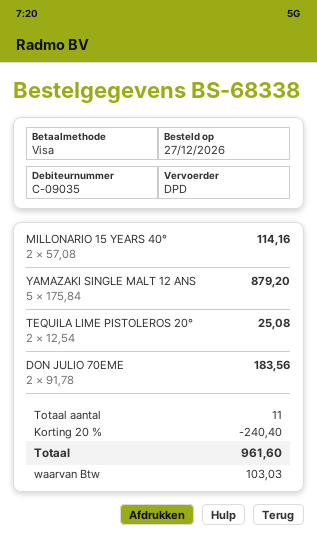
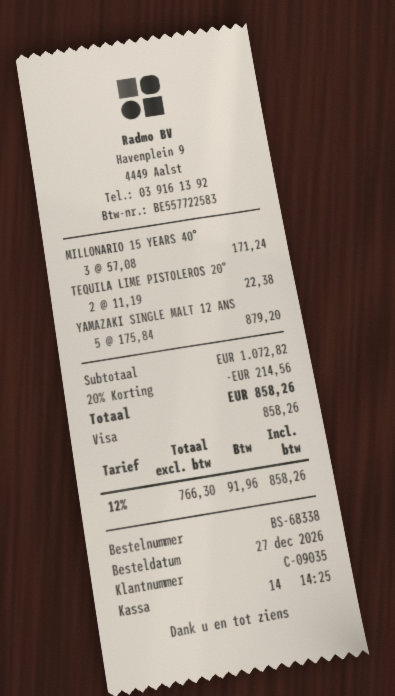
MILLONARIO 15 YEARS 40°: 2 x 57.08 = 114.16 -> 3 x 57.08 = 171.24
TEQUILA LIME PISTOLEROS 20°: 2 x 12.54 = 25.08 -> 2 x 11.19 = 22.38
DON JULIO 70EME: 2 x 91.78 = 183.56 -> none
discount: 20% = 240.40 -> 20% = 214.56
tax: 103.03 -> 91.96
total: 961.60 -> 858.26

